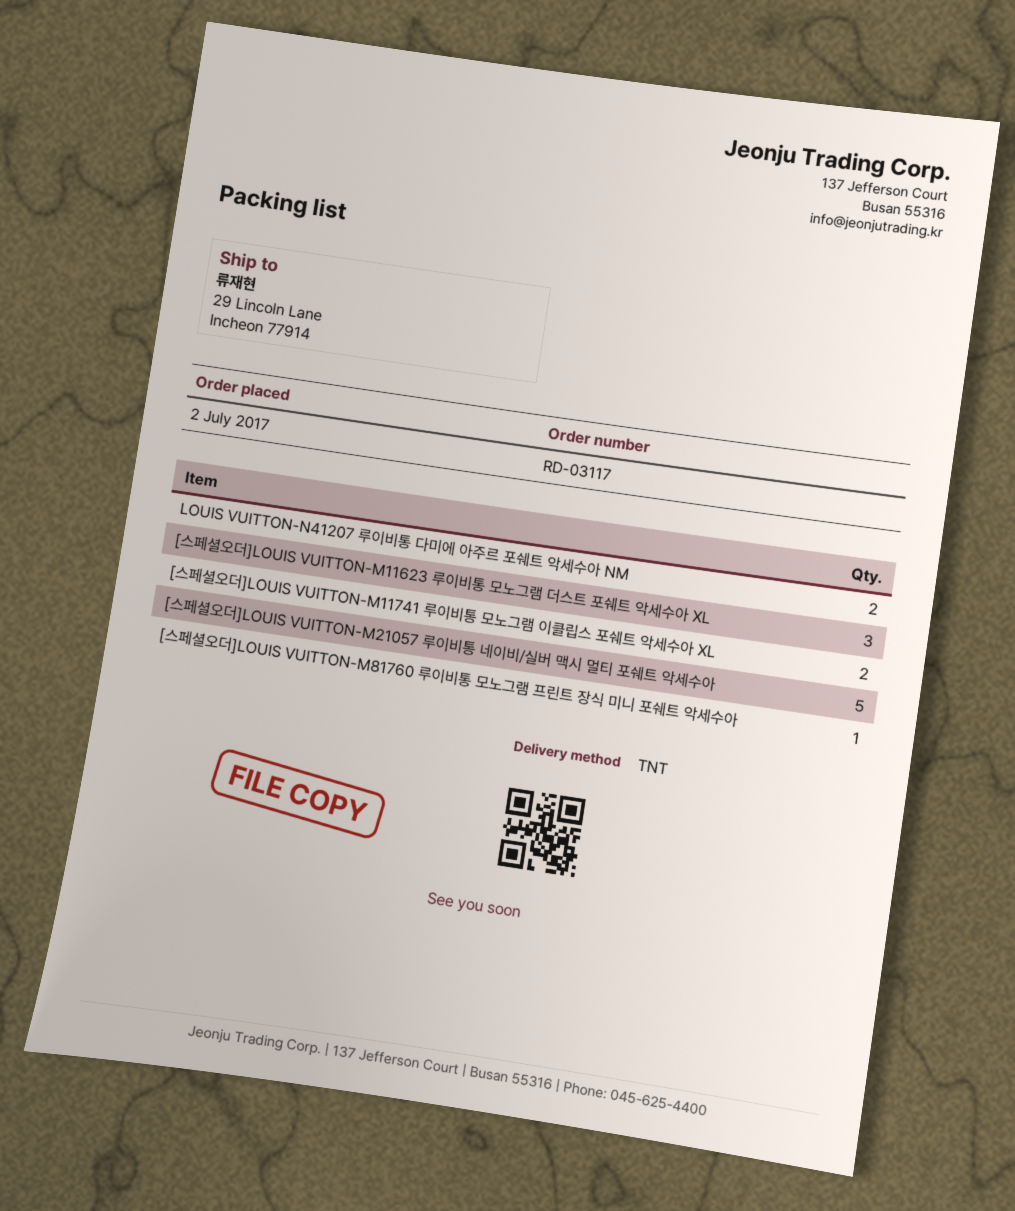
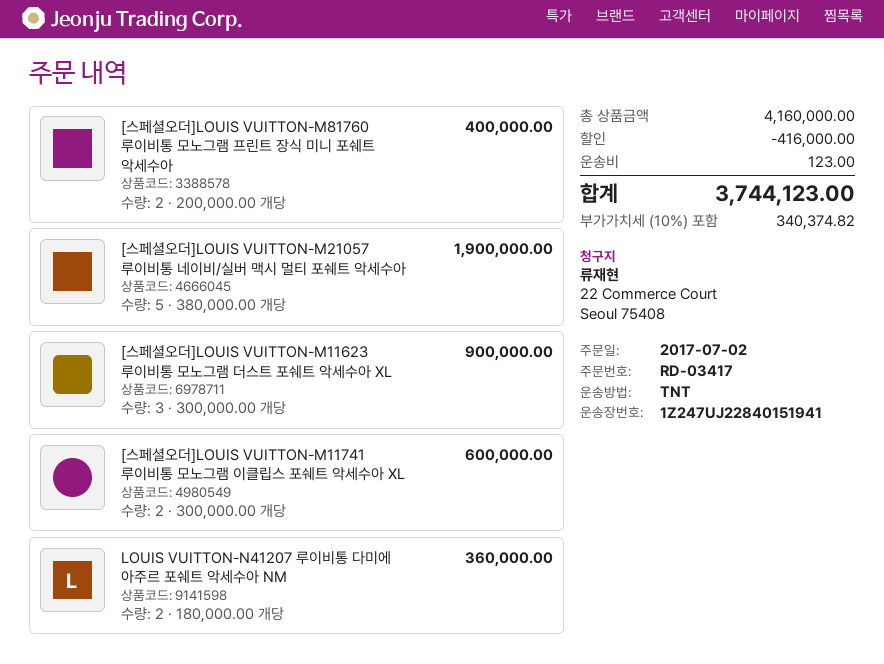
order number: RD-03117 -> RD-03417
[스페셜오더]LOUIS VUITTON-M81760 루이비통 모노그램 프린트 장식 미니 포쉐트 악세수아: 1 -> 2

